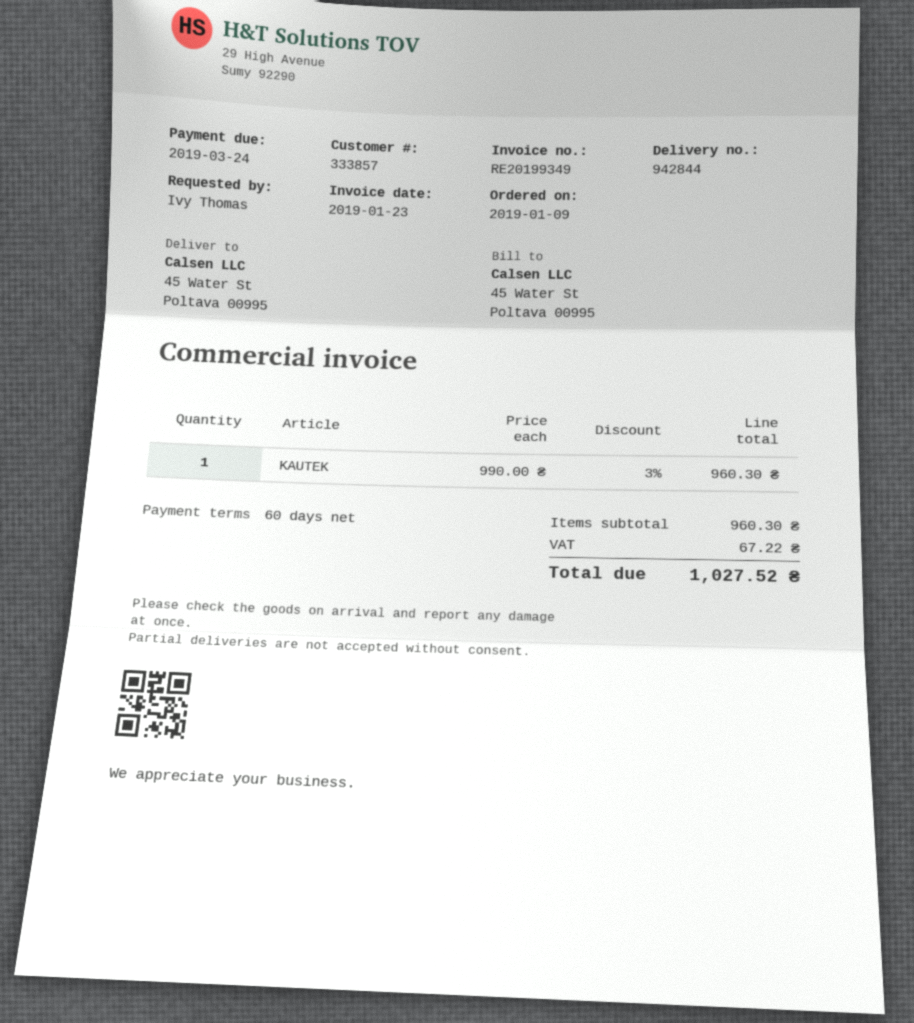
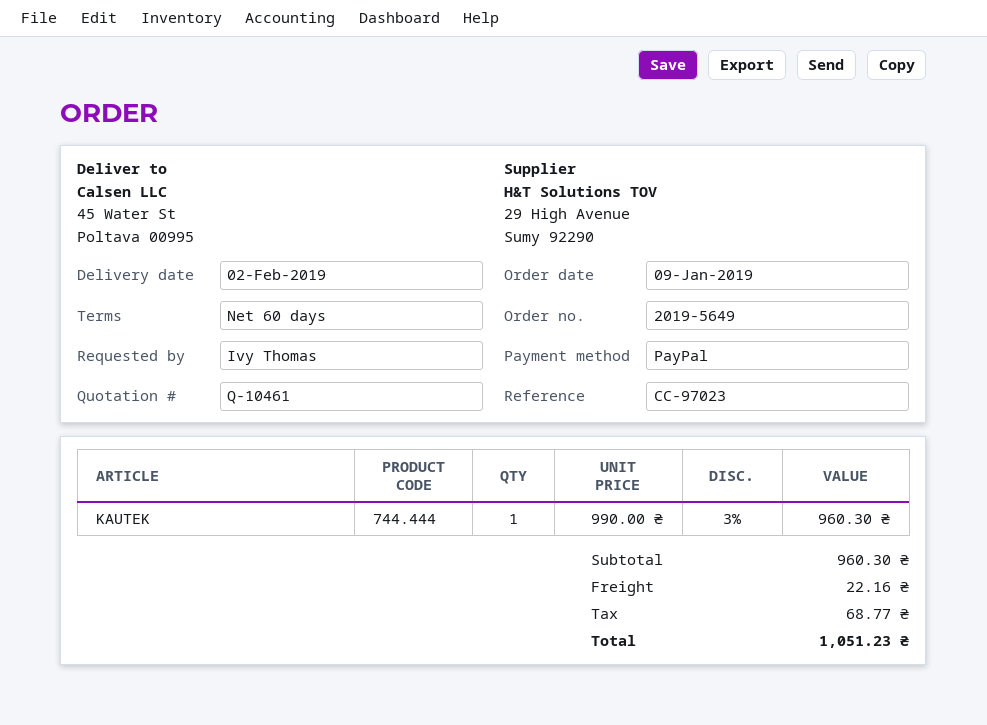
shipping: none -> 22.16
tax: 67.22 -> 68.77
total: 1027.52 -> 1051.23

